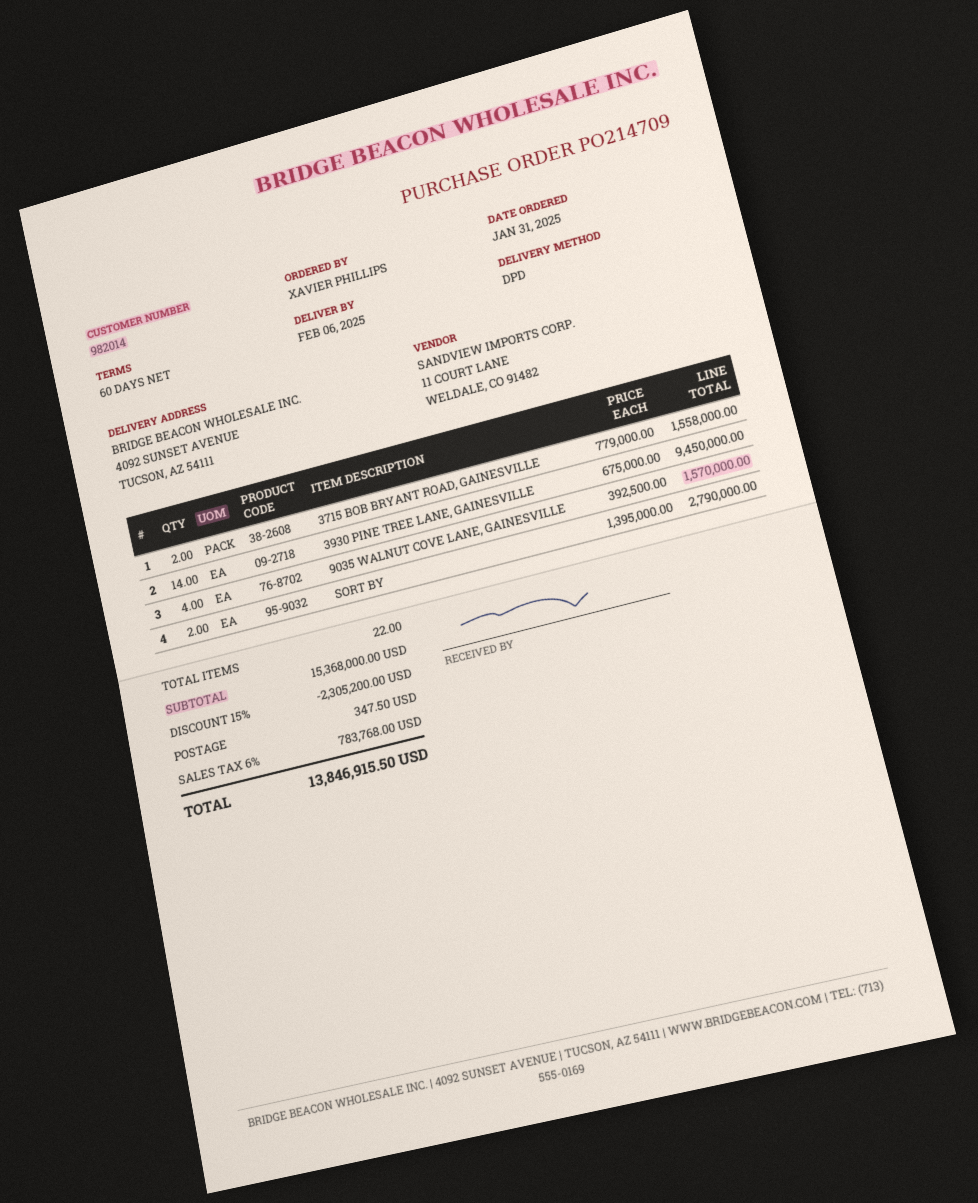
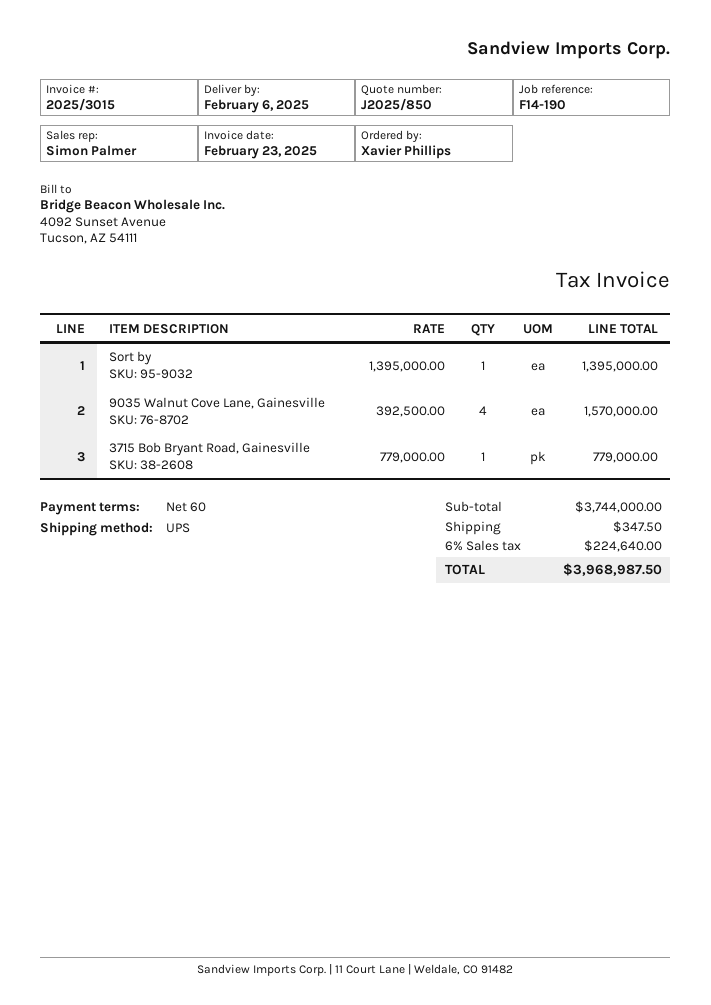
shipping method: DPD -> UPS
3715 BOB BRYANT ROAD, GAINESVILLE: 2 x 779000.00 = 1558000.00 -> 1 x 779000.00 = 779000.00
3930 PINE TREE LANE, GAINESVILLE: 14 x 675000.00 = 9450000.00 -> none
SORT BY: 2 x 1395000.00 = 2790000.00 -> 1 x 1395000.00 = 1395000.00
subtotal: 15368000.00 -> 3744000.00
discount: 15% = 2305200.00 -> none
tax: 6% = 783768.00 -> 6% = 224640.00
total: 13846915.50 -> 3968987.50

